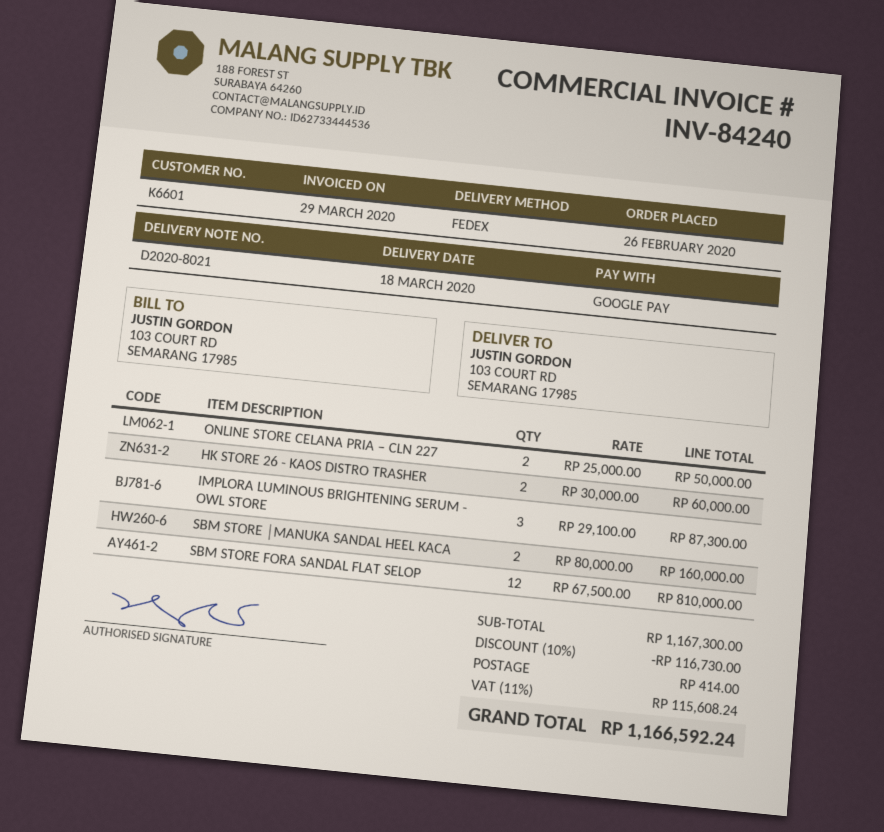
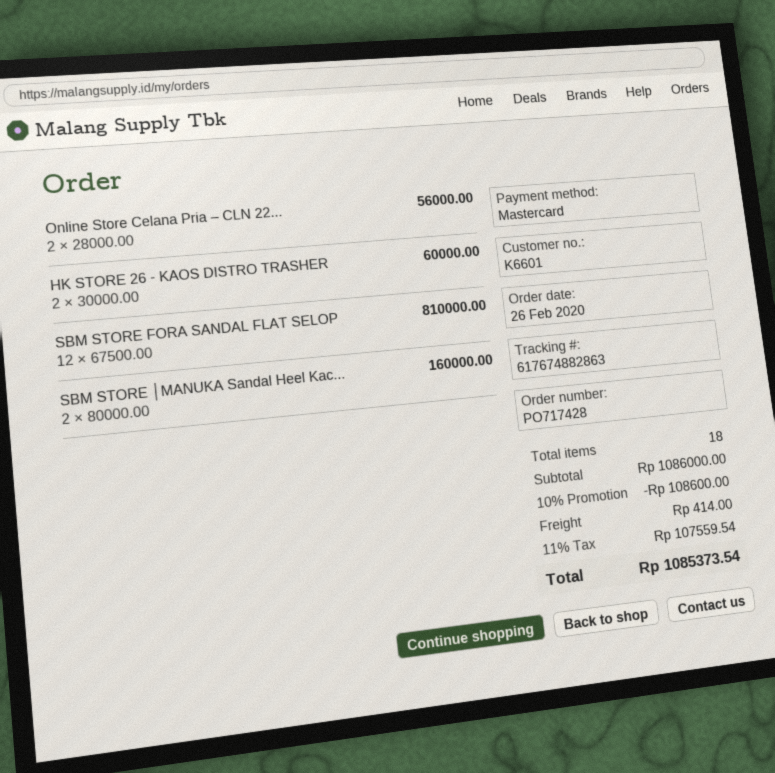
payment method: Google Pay -> Mastercard
ONLINE STORE CELANA PRIA – CLN 227: 2 x 25000.00 = 50000.00 -> 2 x 28000.00 = 56000.00
IMPLORA LUMINOUS BRIGHTENING SERUM - OWL STORE: 3 x 29100.00 = 87300.00 -> none
subtotal: 1167300.00 -> 1086000.00
discount: 10% = 116730.00 -> 10% = 108600.00
tax: 11% = 115608.24 -> 11% = 107559.54
total: 1166592.24 -> 1085373.54

